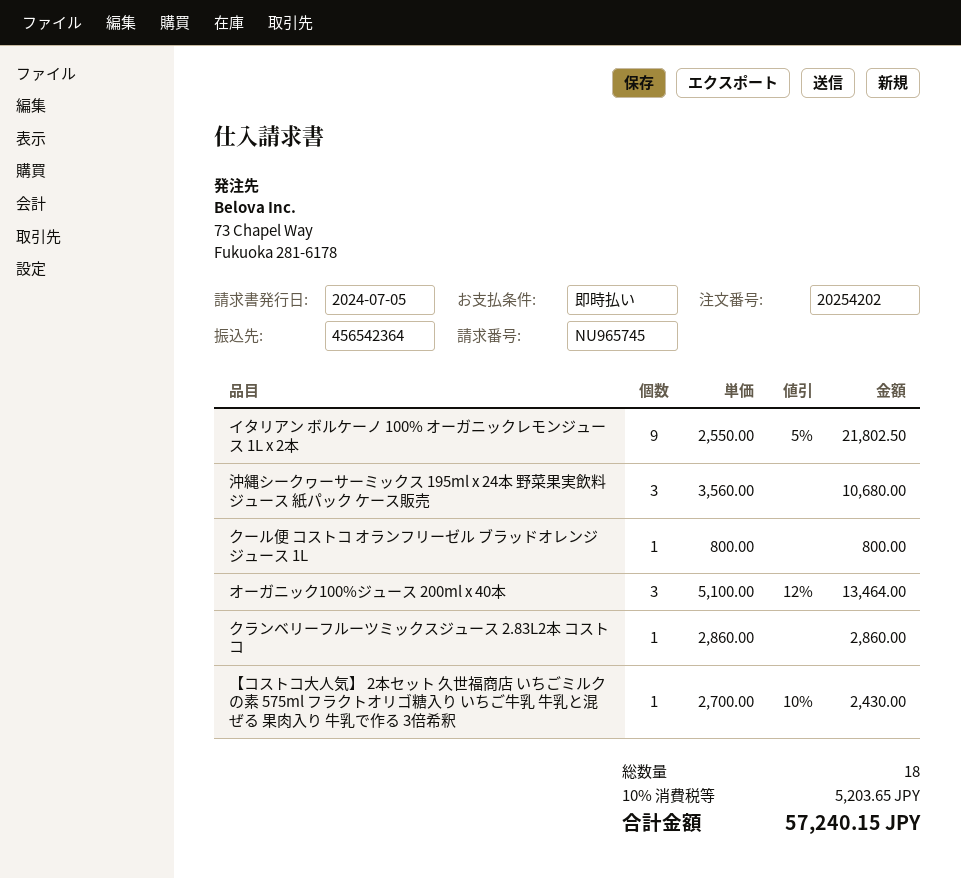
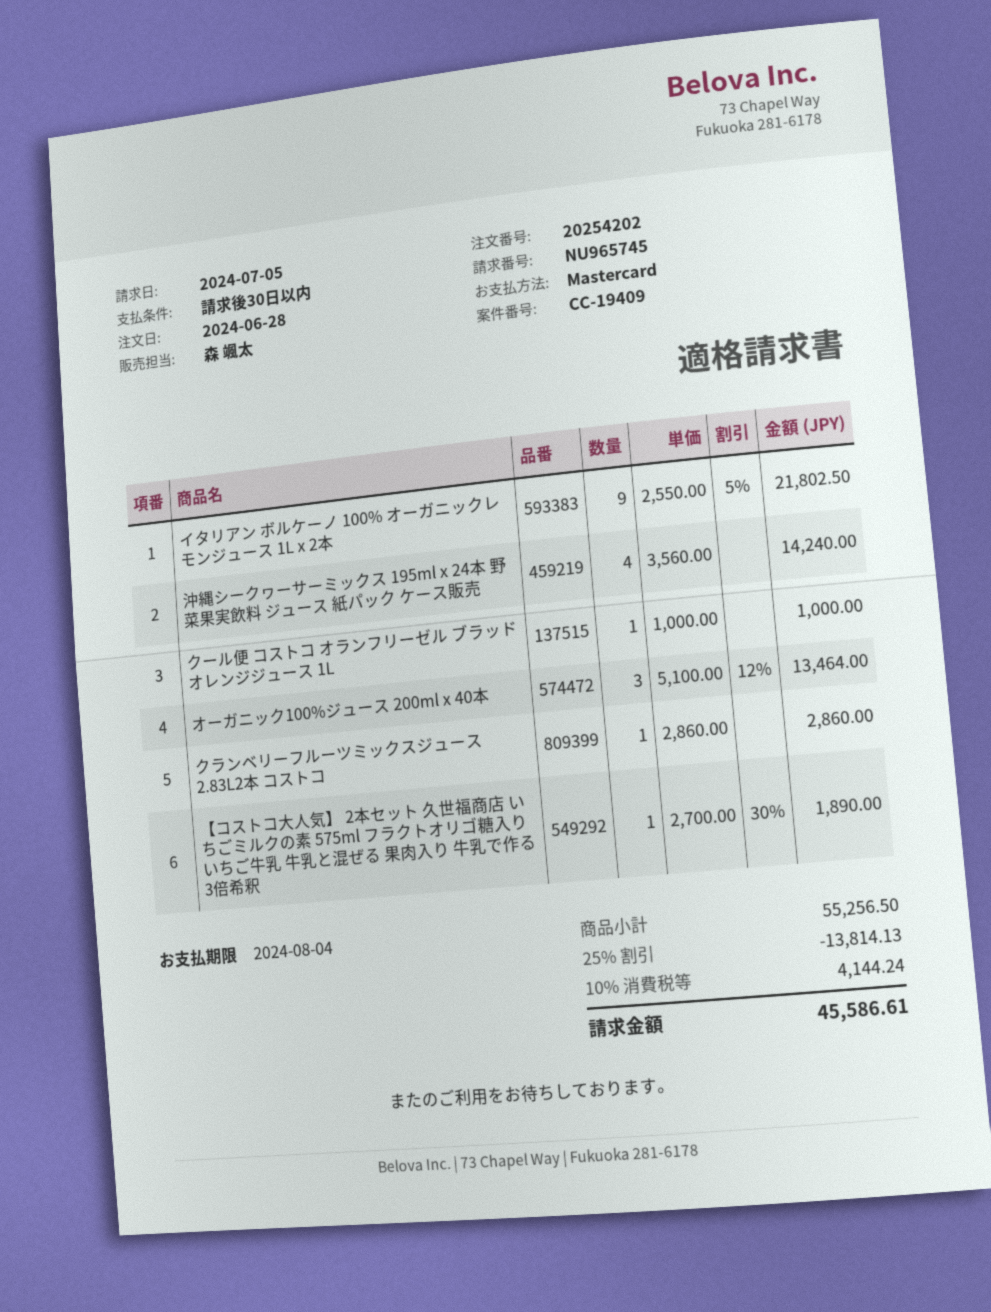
payment terms: on receipt -> 30 days
沖縄シークヮーサーミックス 195ml x 24本 野菜果実飲料 ジュース 紙パック ケース販売: 3 x 3560.00 = 10680.00 -> 4 x 3560.00 = 14240.00
クール便 コストコ オランフリーゼル ブラッドオレンジジュース 1L: 1 x 800.00 = 800.00 -> 1 x 1000.00 = 1000.00
【コストコ大人気】 2本セット 久世福商店 いちごミルクの素 575ml フラクトオリゴ糖入り いちご牛乳 牛乳と混ぜる 果肉入り 牛乳で作る 3倍希釈: 1 x 2700.00 - 10% = 2430.00 -> 1 x 2700.00 - 30% = 1890.00
discount: none -> 25% = 13814.13
tax: 10% = 5203.65 -> 10% = 4144.24
total: 57240.15 -> 45586.61

